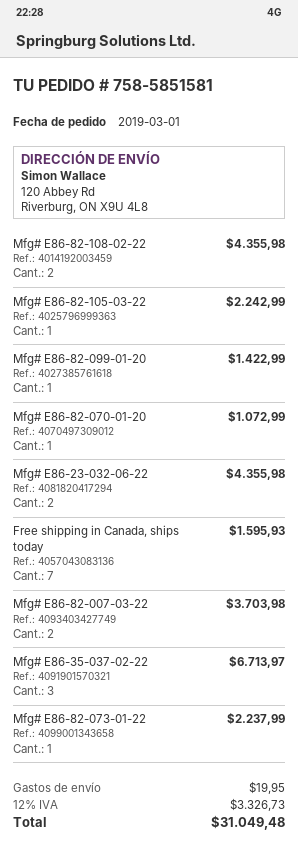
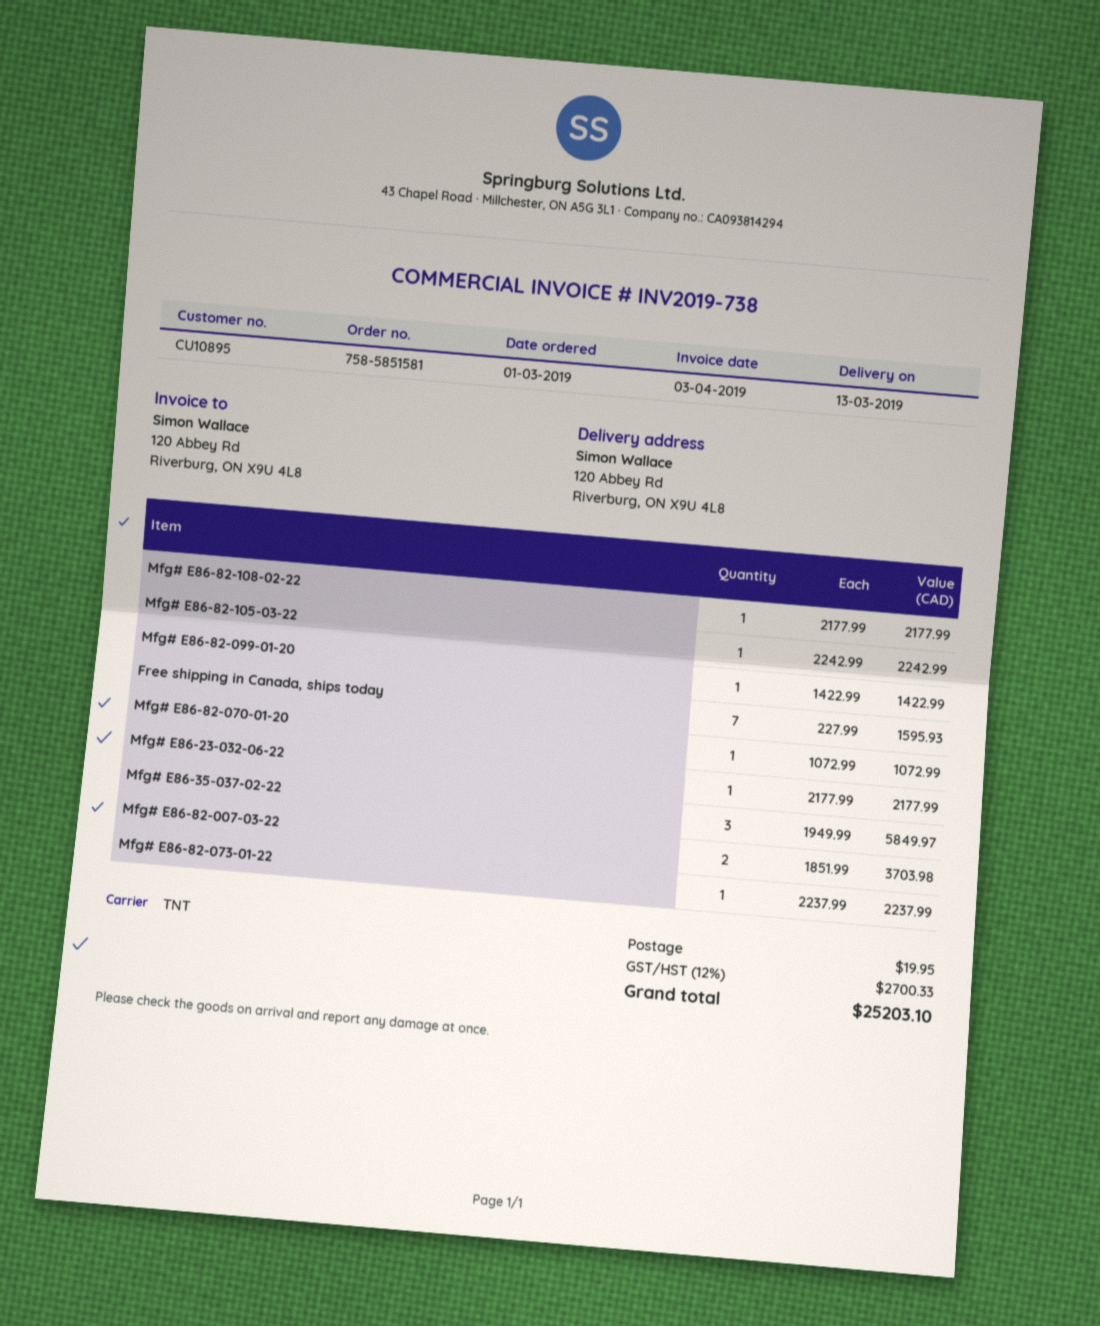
Mfg# E86-82-108-02-22: 2 for 4355.98 -> 1 for 2177.99
Mfg# E86-23-032-06-22: 2 for 4355.98 -> 1 for 2177.99
Mfg# E86-35-037-02-22: 3 for 6713.97 -> 3 for 5849.97
tax: 12% = 3326.73 -> 12% = 2700.33
total: 31049.48 -> 25203.10

